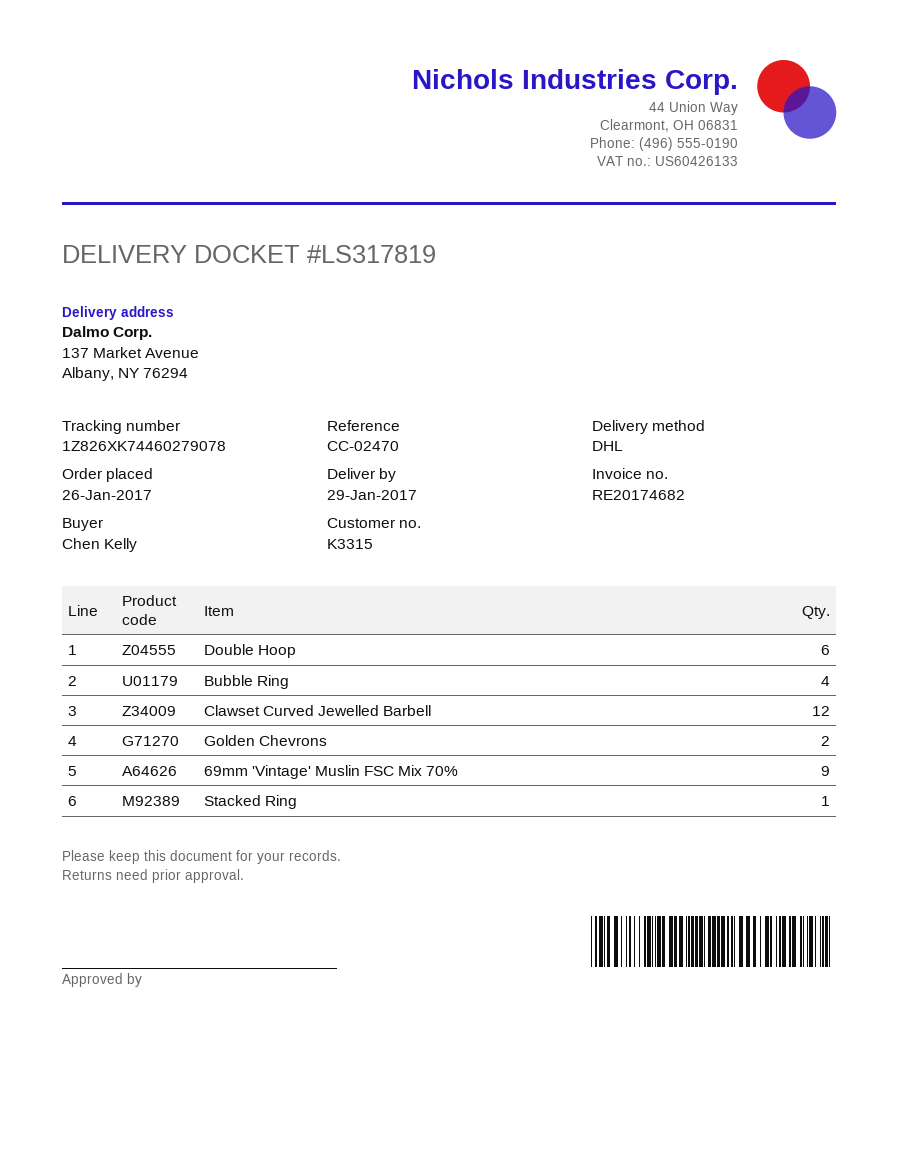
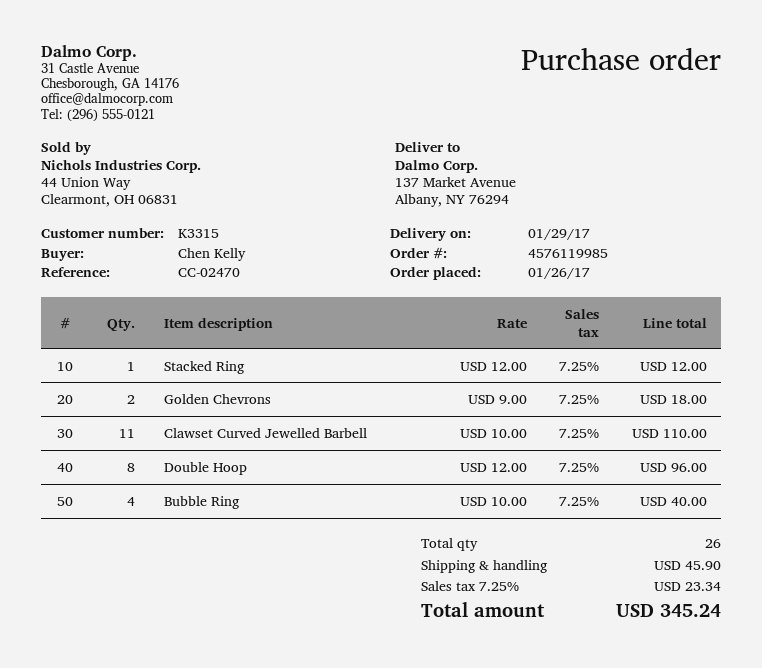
Double Hoop: 6 -> 8
Clawset Curved Jewelled Barbell: 12 -> 11
69mm 'Vintage' Muslin FSC Mix 70%: 9 -> none

